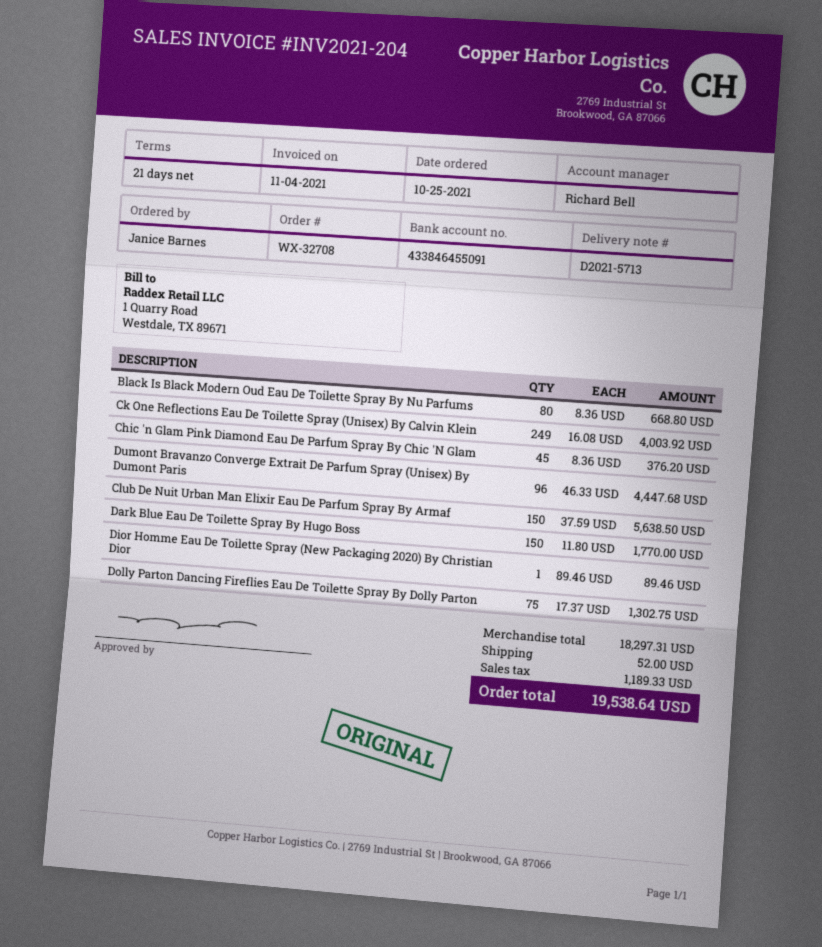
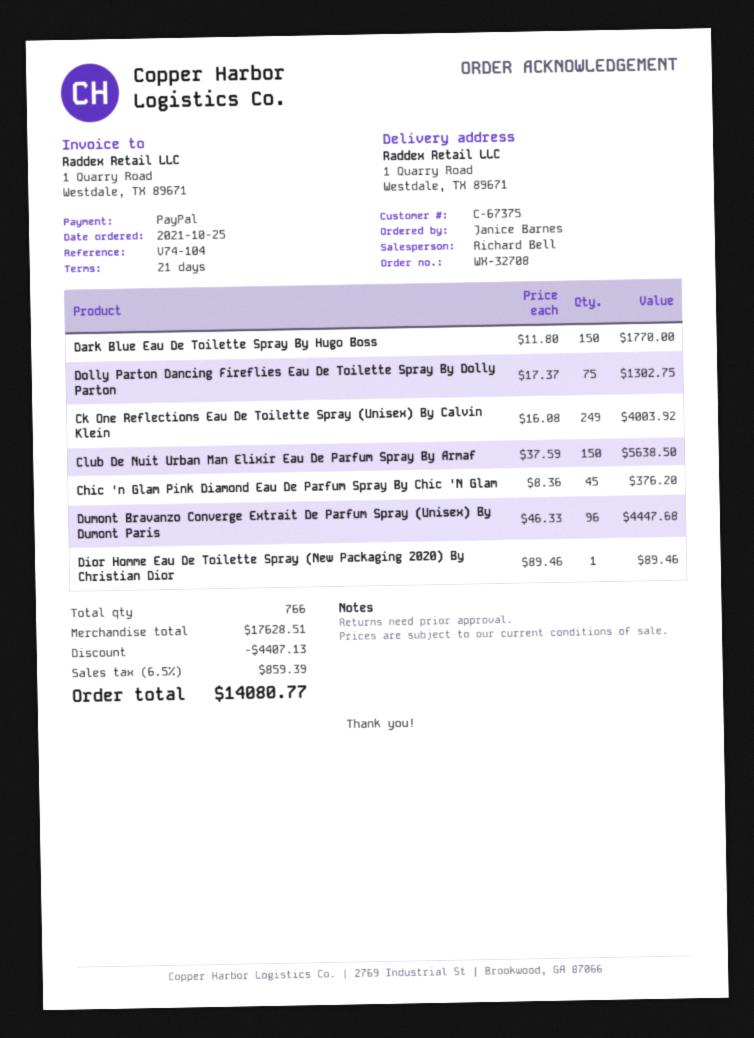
Black Is Black Modern Oud Eau De Toilette Spray By Nu Parfums: 80 x 8.36 = 668.80 -> none
subtotal: 18297.31 -> 17628.51
discount: none -> 4407.13
shipping: 52.00 -> none
tax: 1189.33 -> 859.39
total: 19538.64 -> 14080.77

